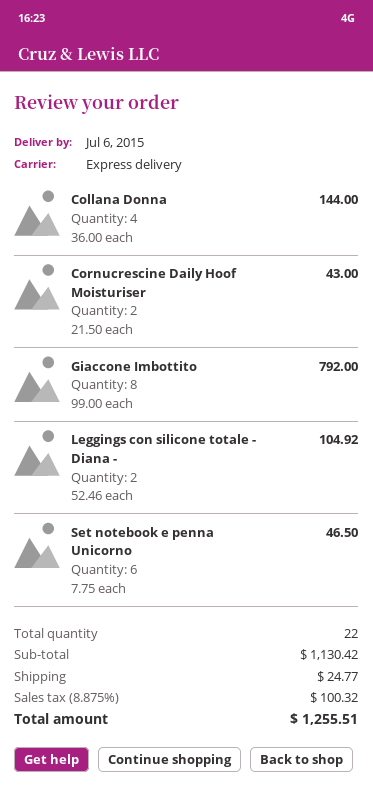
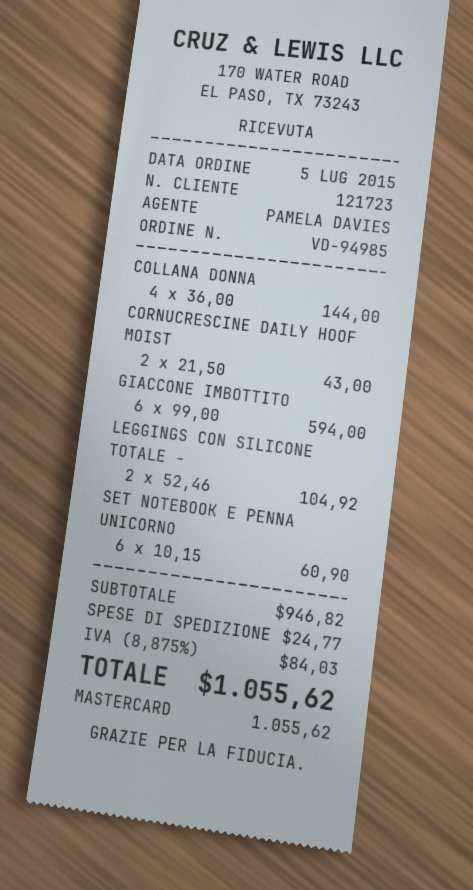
Giaccone Imbottito: 8 x 99.00 = 792.00 -> 6 x 99.00 = 594.00
Set notebook e penna Unicorno: 6 x 7.75 = 46.50 -> 6 x 10.15 = 60.90
subtotal: 1130.42 -> 946.82
tax: 8.875% = 100.32 -> 8.875% = 84.03
total: 1255.51 -> 1055.62

